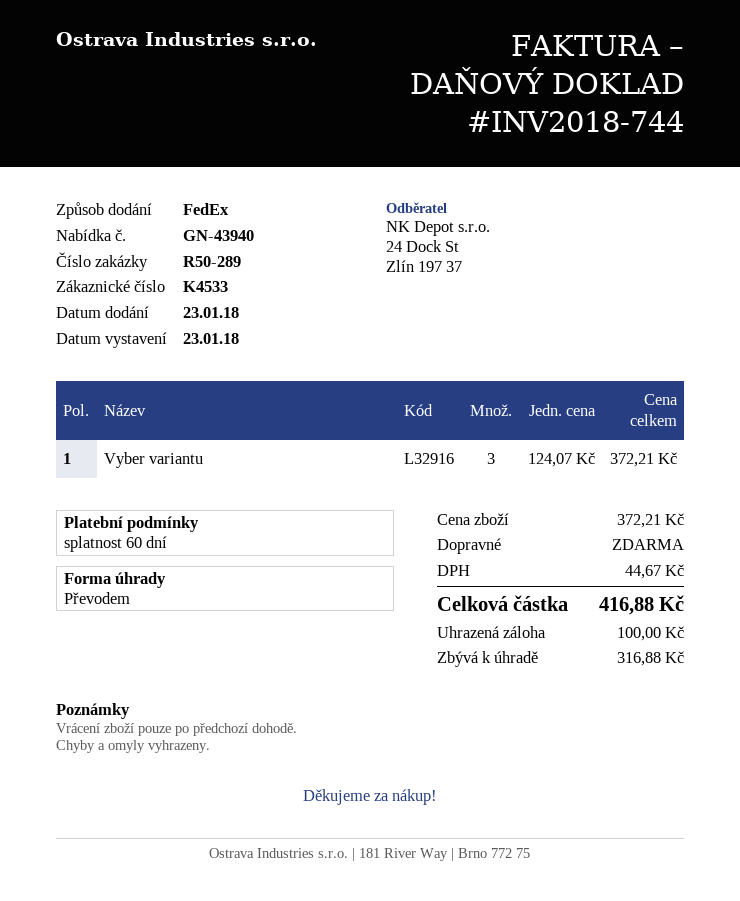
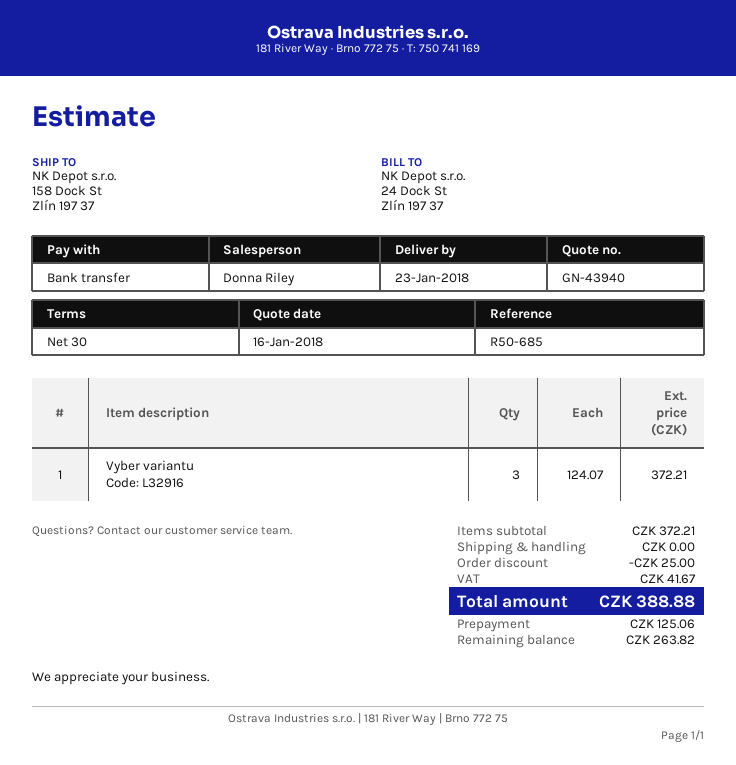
payment terms: 60 days -> 30 days
reference: R50-289 -> R50-685
discount: none -> 25.00
tax: 44.67 -> 41.67
total: 416.88 -> 388.88
deposit: 100.00 -> 125.06
balance: 316.88 -> 263.82

